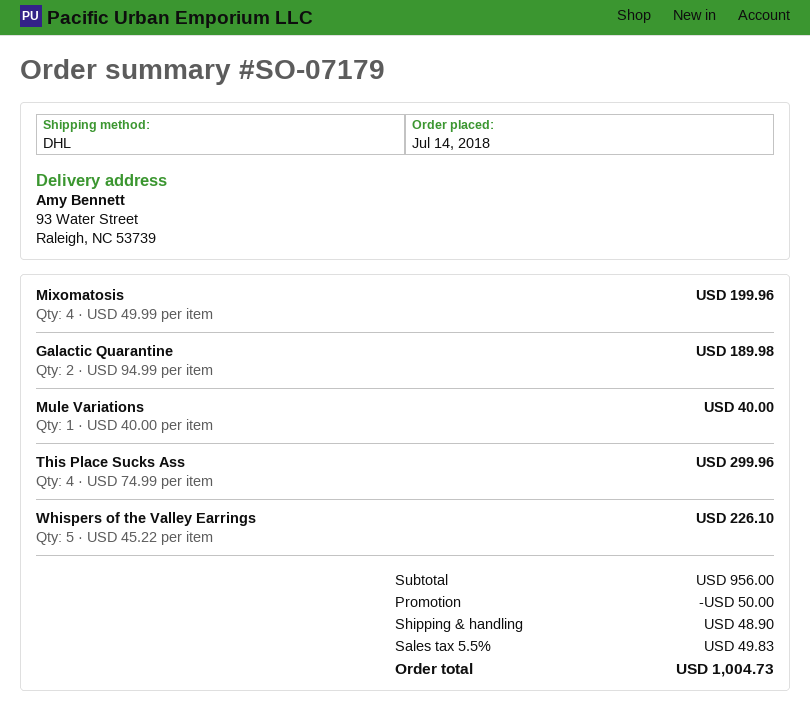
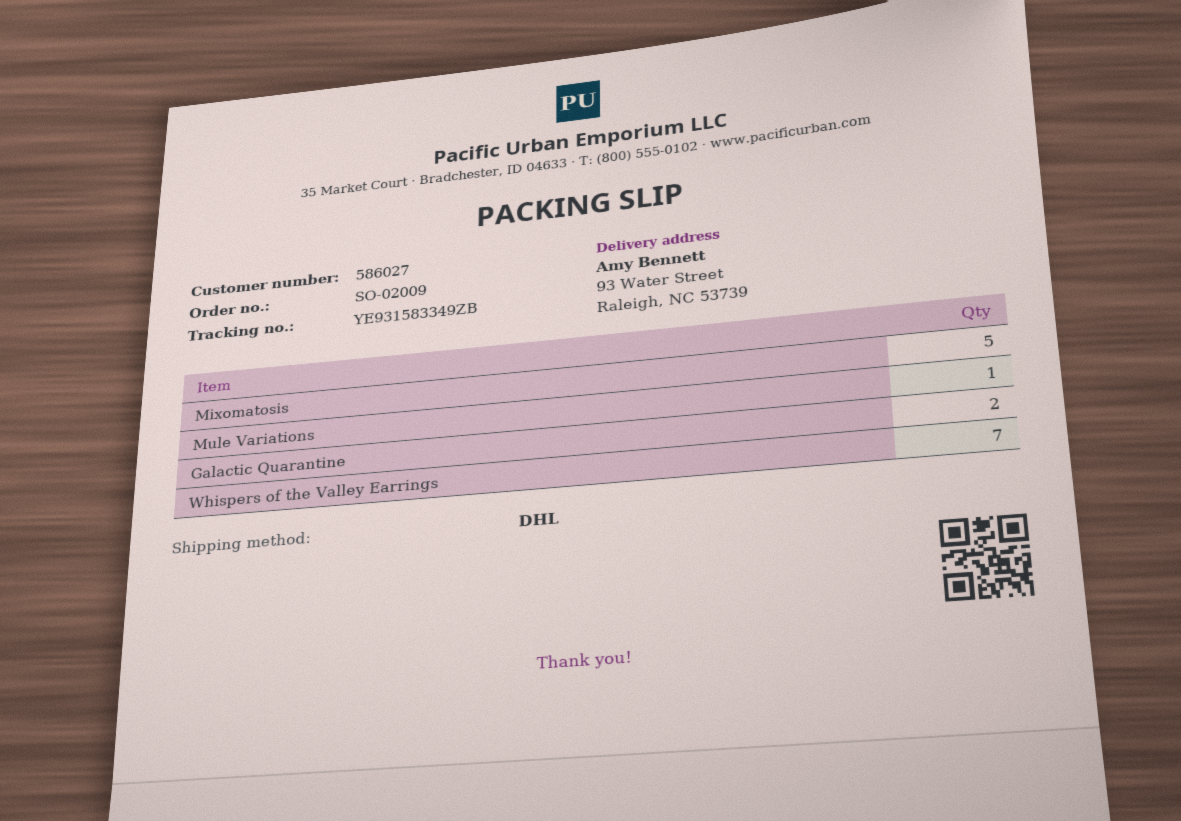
order number: SO-07179 -> SO-02009
Mixomatosis: 4 -> 5
This Place Sucks Ass: 4 -> none
Whispers of the Valley Earrings: 5 -> 7

